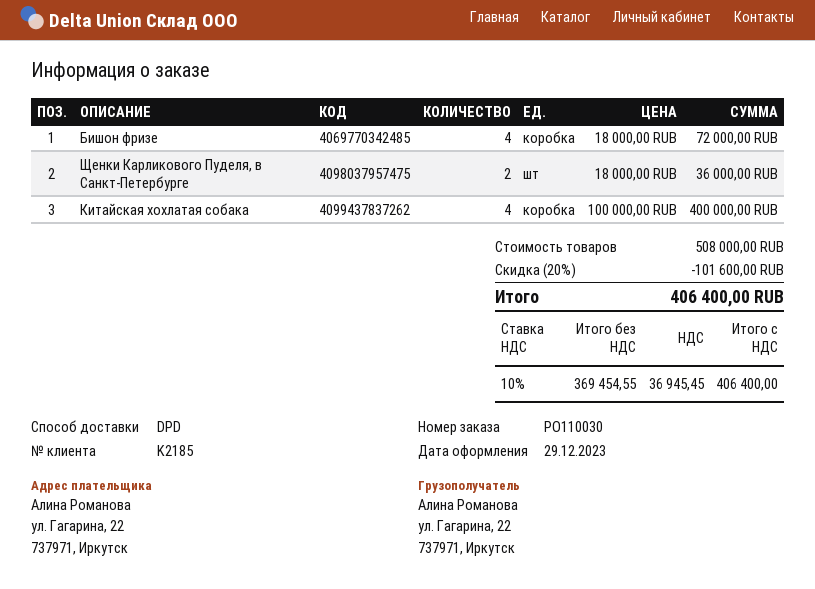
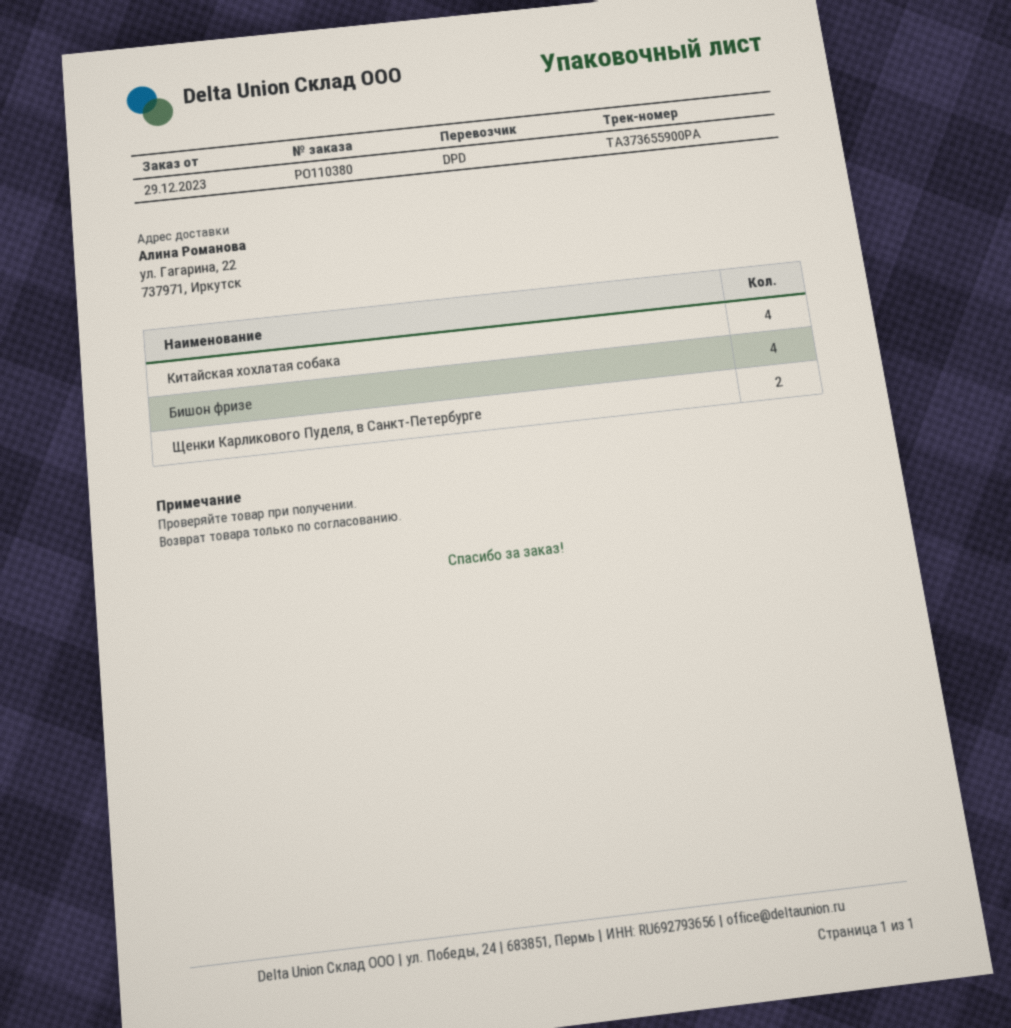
order number: PO110030 -> PO110380

